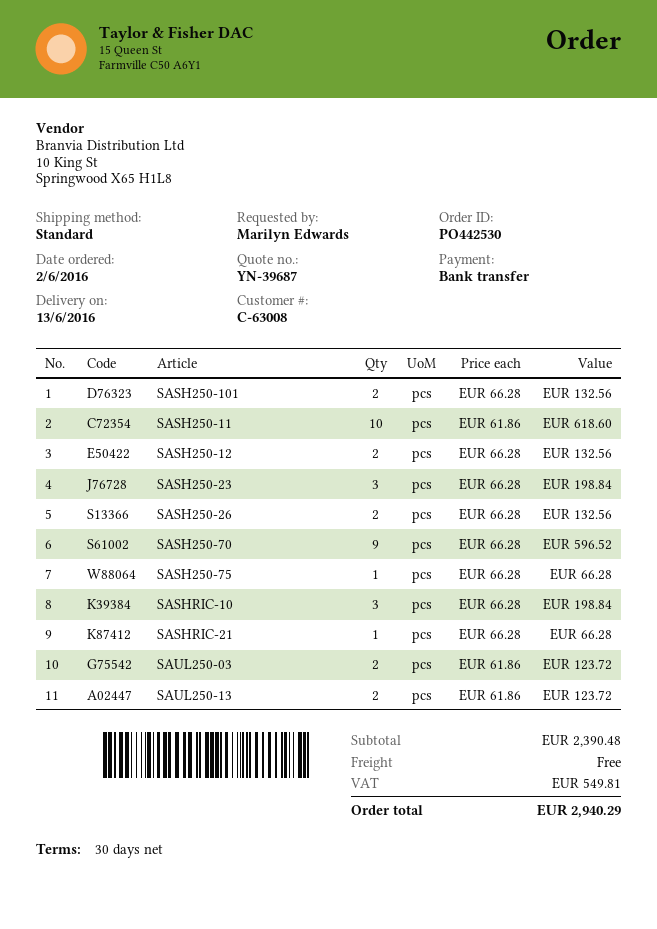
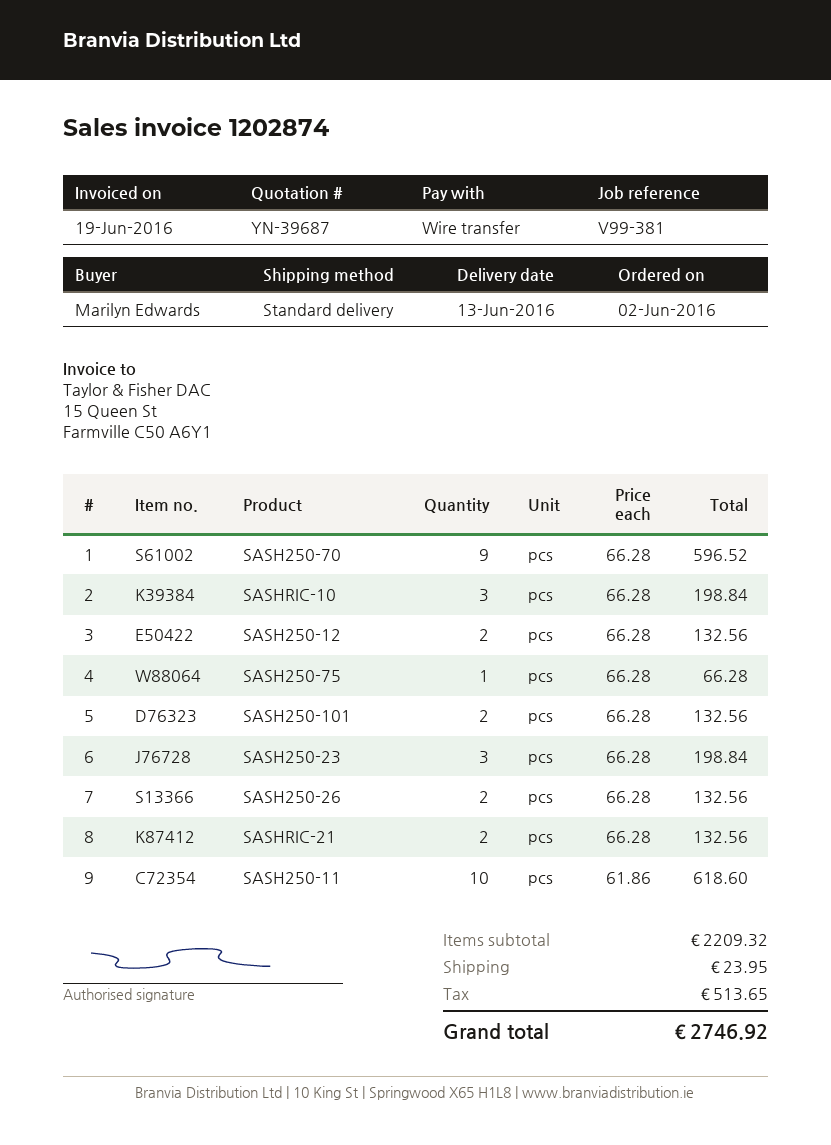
SASHRIC-21: 1 x 66.28 = 66.28 -> 2 x 66.28 = 132.56
SAUL250-03: 2 x 61.86 = 123.72 -> none
SAUL250-13: 2 x 61.86 = 123.72 -> none
subtotal: 2390.48 -> 2209.32
shipping: 0.00 -> 23.95
tax: 549.81 -> 513.65
total: 2940.29 -> 2746.92

